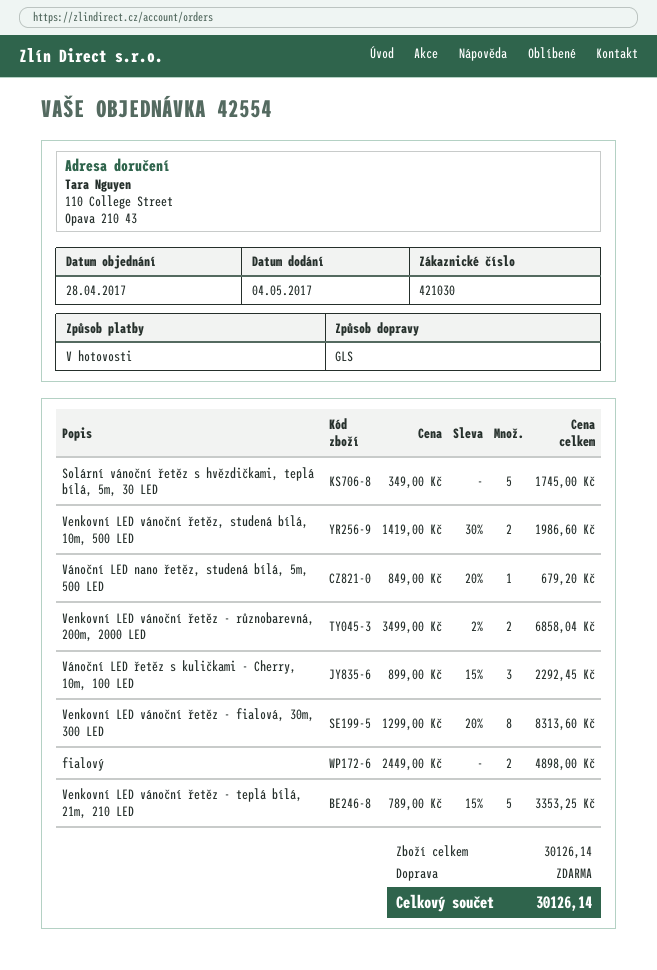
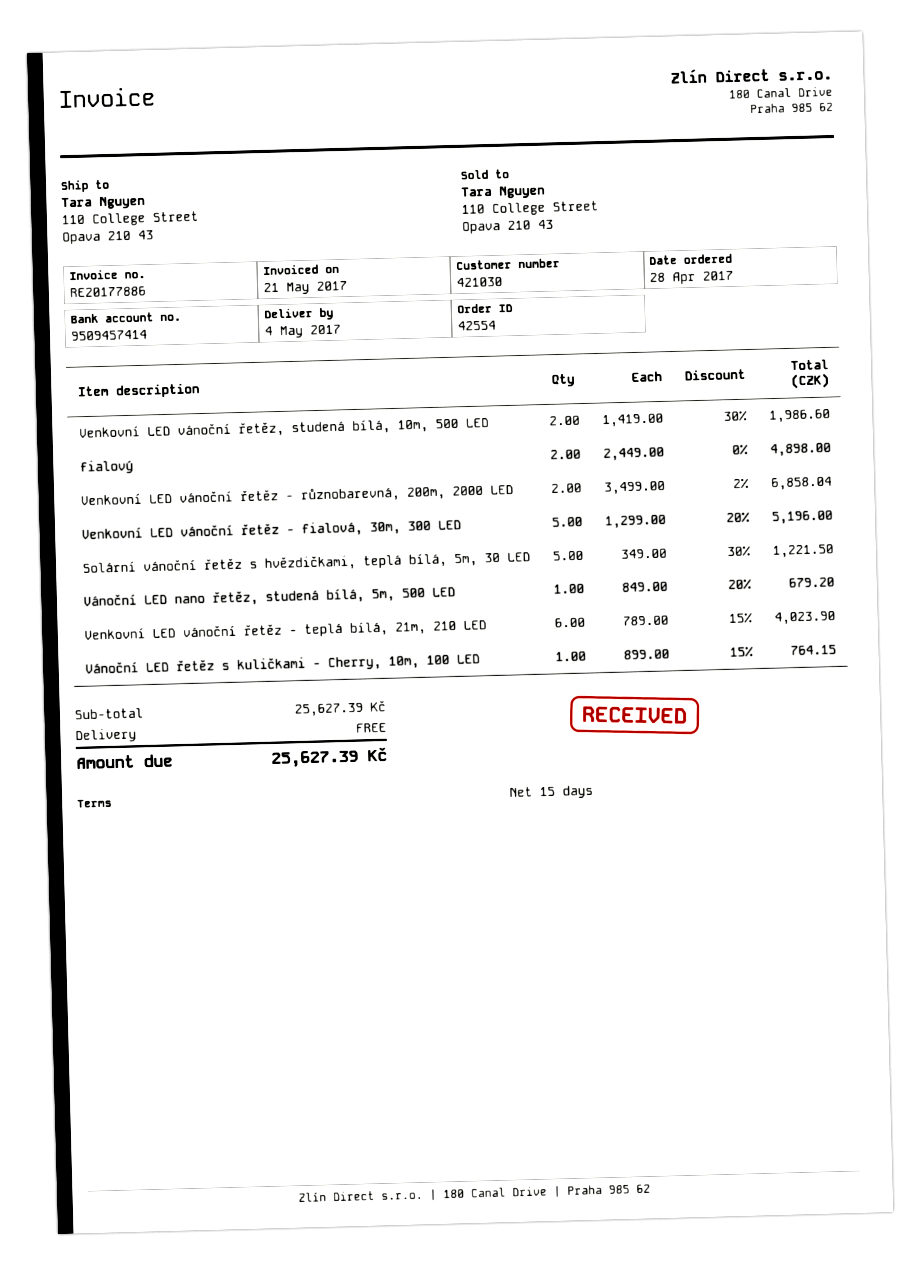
Solární vánoční řetěz s hvězdičkami, teplá bílá, 5m, 30 LED: 5 x 349.00 = 1745.00 -> 5 x 349.00 - 30% = 1221.50
Vánoční LED řetěz s kuličkami - Cherry, 10m, 100 LED: 3 x 899.00 - 15% = 2292.45 -> 1 x 899.00 - 15% = 764.15
Venkovní LED vánoční řetěz - fialová, 30m, 300 LED: 8 x 1299.00 - 20% = 8313.60 -> 5 x 1299.00 - 20% = 5196.00
Venkovní LED vánoční řetěz - teplá bílá, 21m, 210 LED: 5 x 789.00 - 15% = 3353.25 -> 6 x 789.00 - 15% = 4023.90
subtotal: 30126.14 -> 25627.39
total: 30126.14 -> 25627.39

